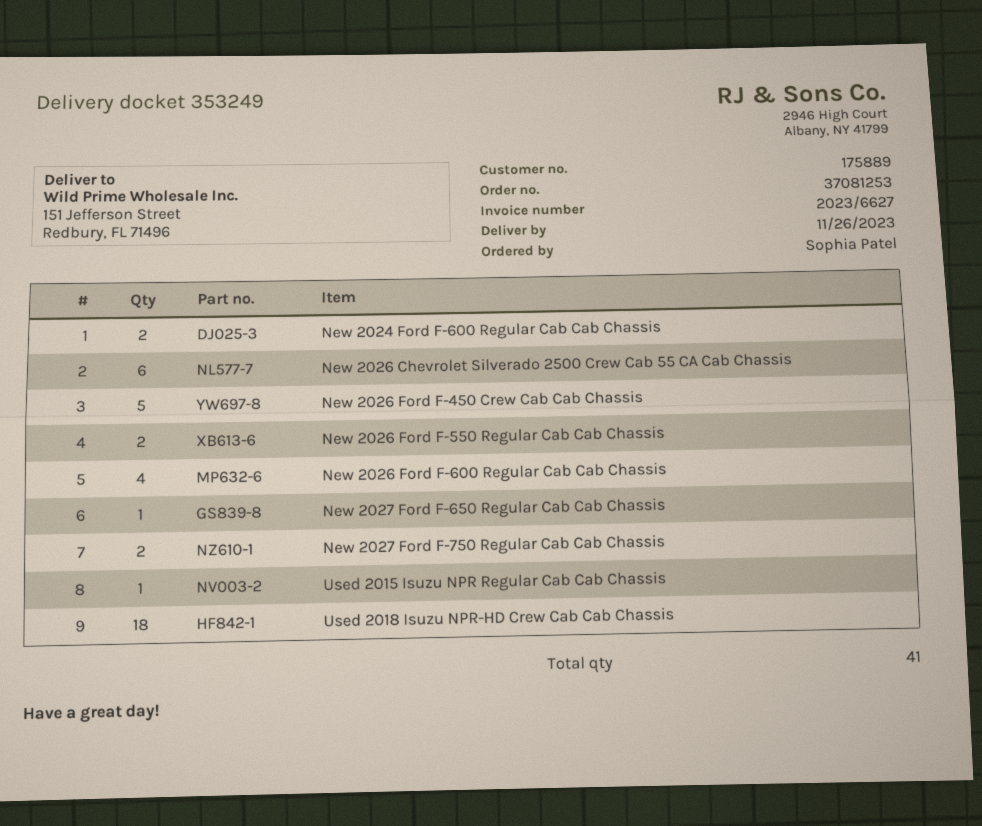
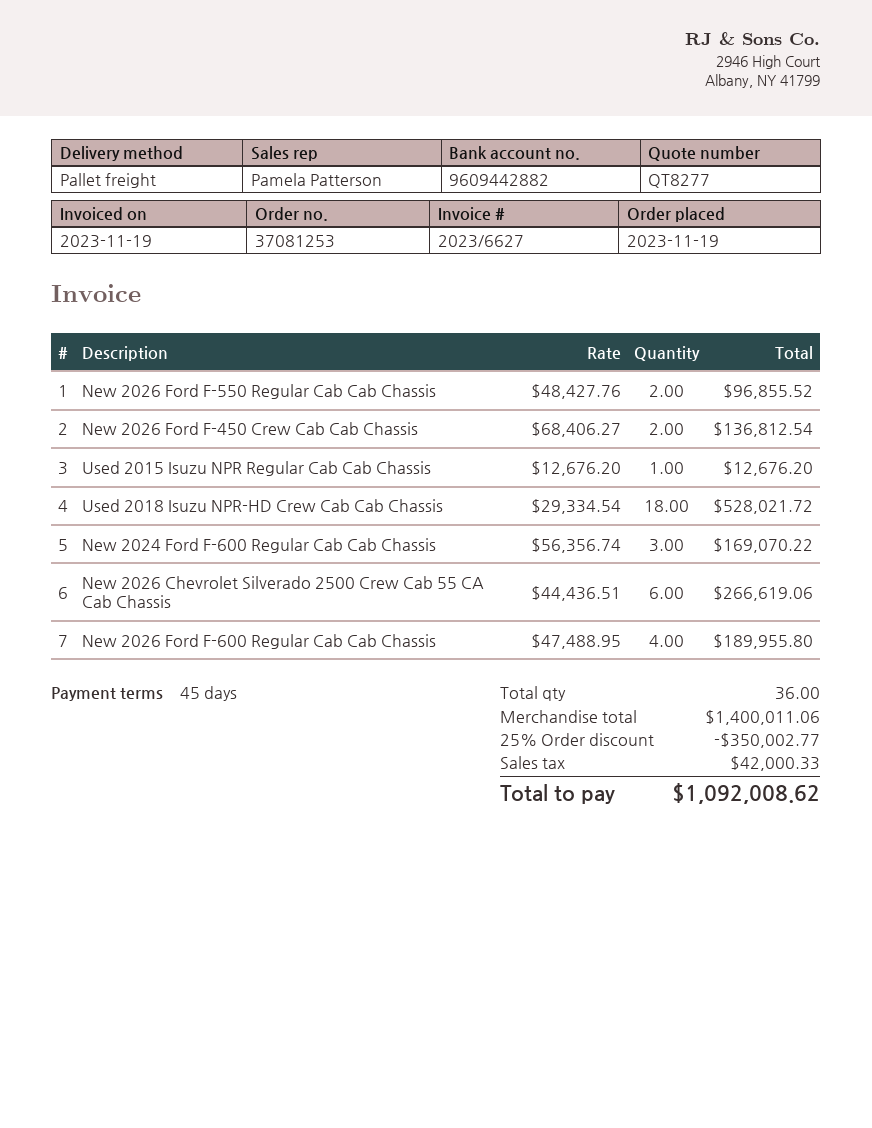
New 2024 Ford F-600 Regular Cab Cab Chassis: 2 -> 3
New 2026 Ford F-450 Crew Cab Cab Chassis: 5 -> 2
New 2027 Ford F-650 Regular Cab Cab Chassis: 1 -> none
New 2027 Ford F-750 Regular Cab Cab Chassis: 2 -> none
total quantity: 41 -> 36

